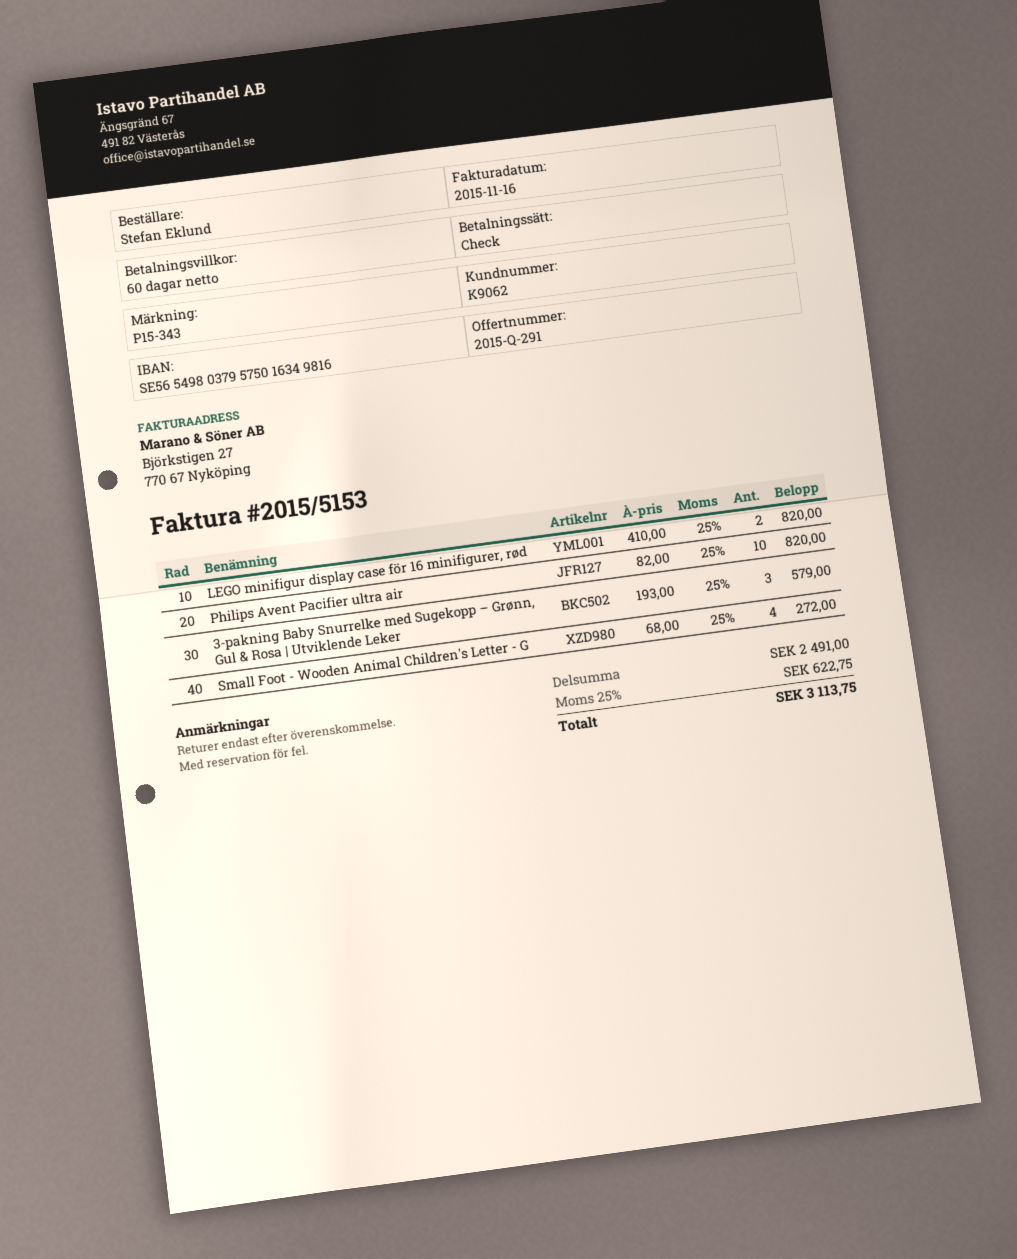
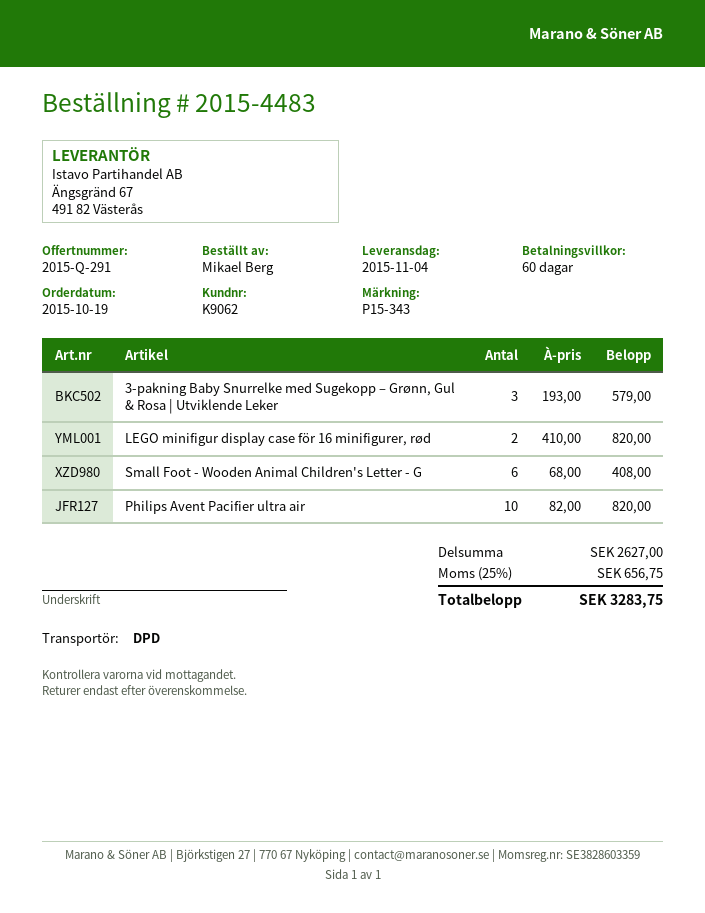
ordered by: Stefan Eklund -> Mikael Berg
Small Foot - Wooden Animal Children's Letter - G: 4 x 68.00 = 272.00 -> 6 x 68.00 = 408.00
subtotal: 2491.00 -> 2627.00
tax: 25% = 622.75 -> 25% = 656.75
total: 3113.75 -> 3283.75

